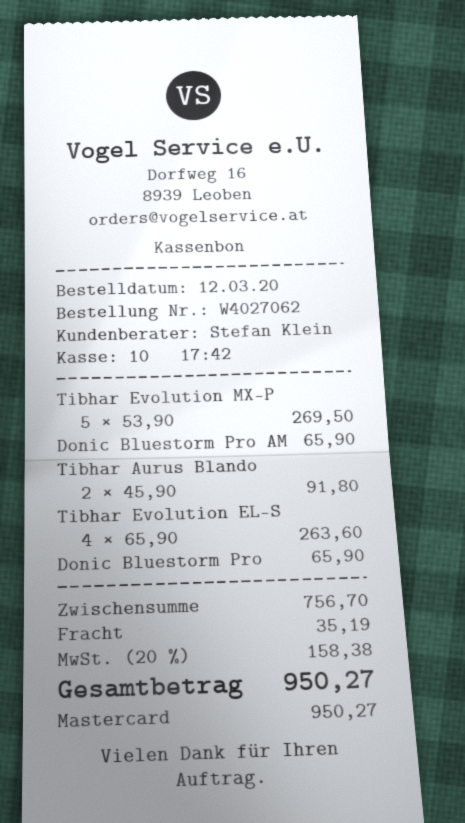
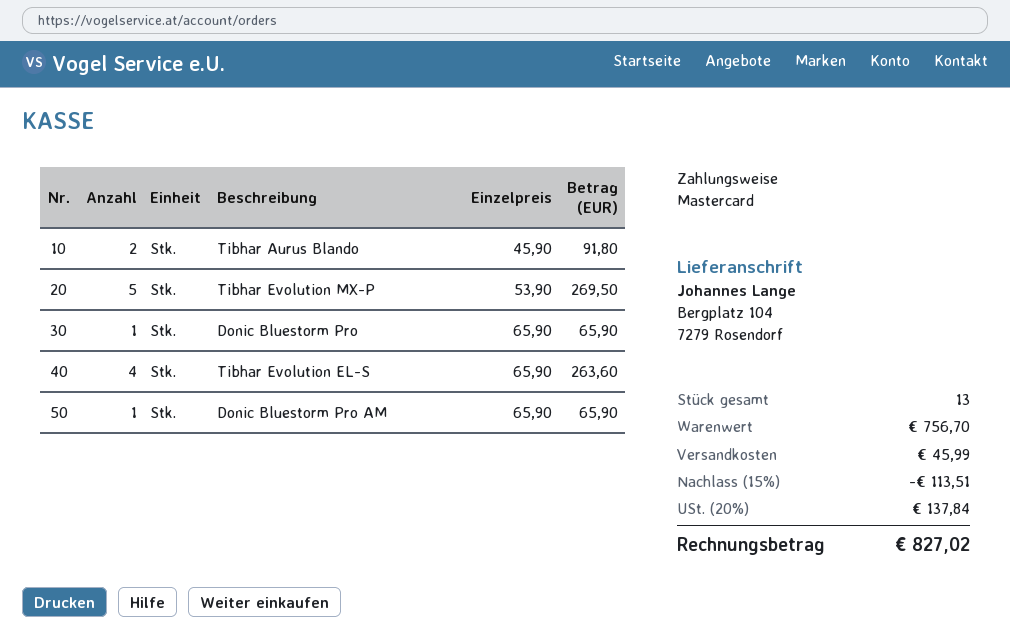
discount: none -> 15% = 113.51
shipping: 35.19 -> 45.99
tax: 20% = 158.38 -> 20% = 137.84
total: 950.27 -> 827.02

